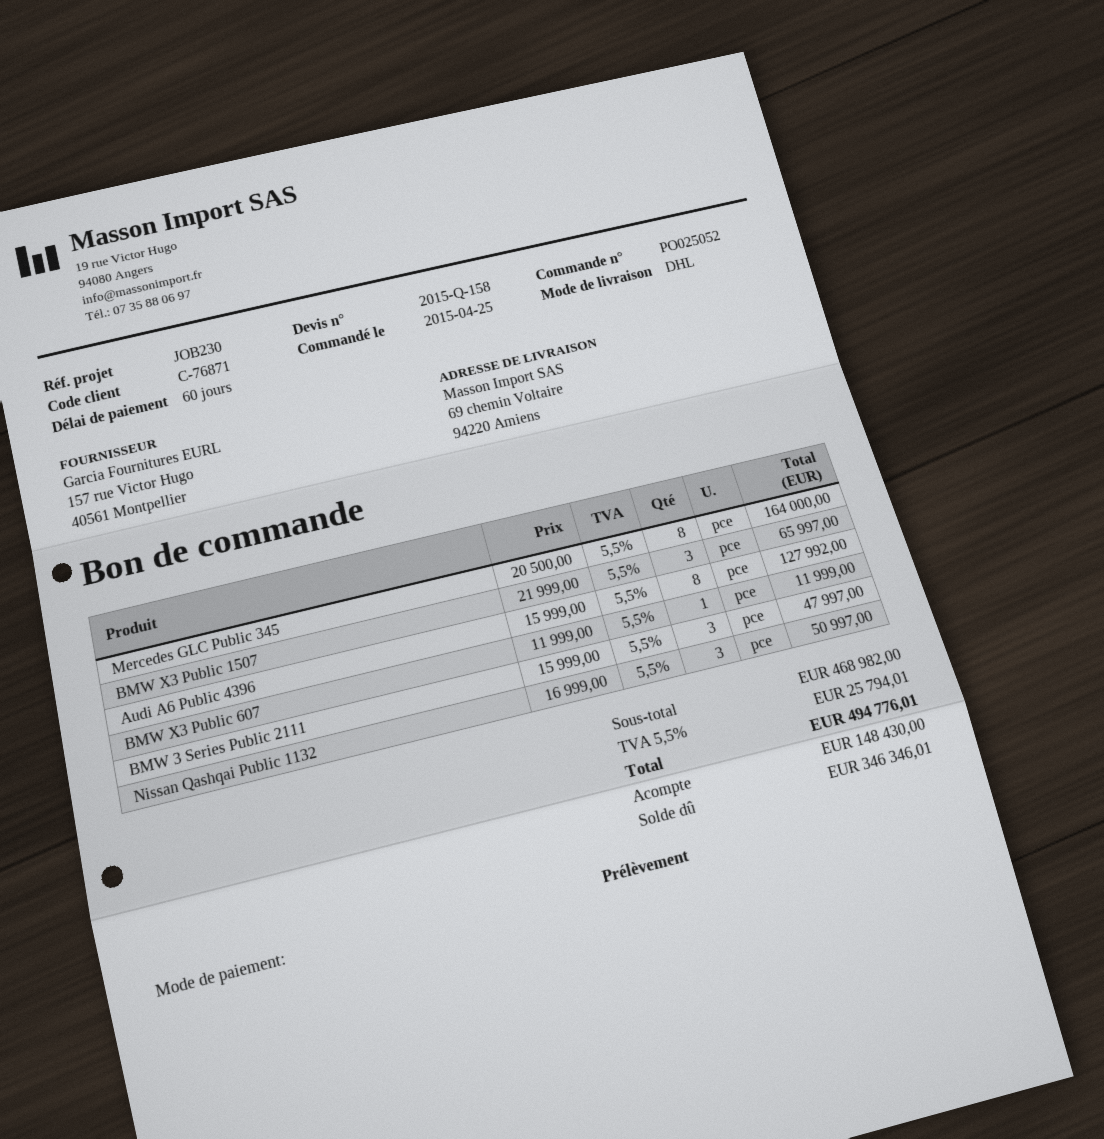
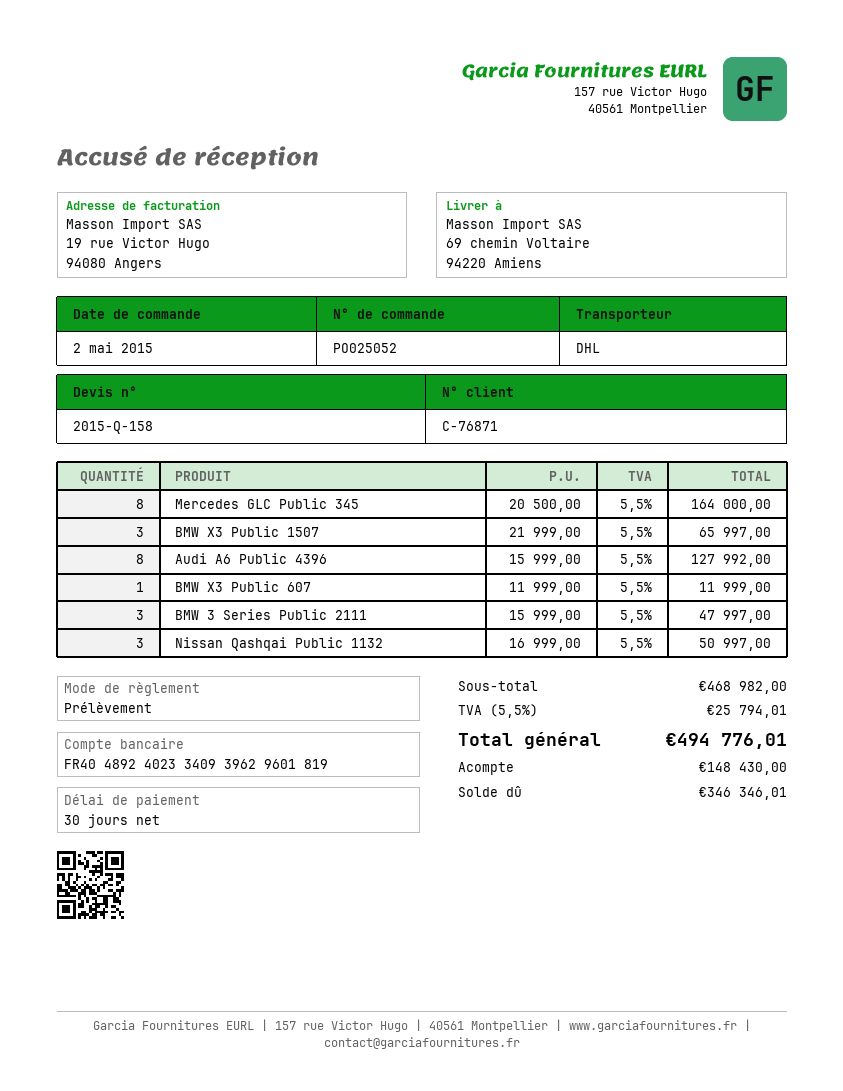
order date: 2015-04-25 -> 2015-05-02
payment terms: 60 days -> 30 days

